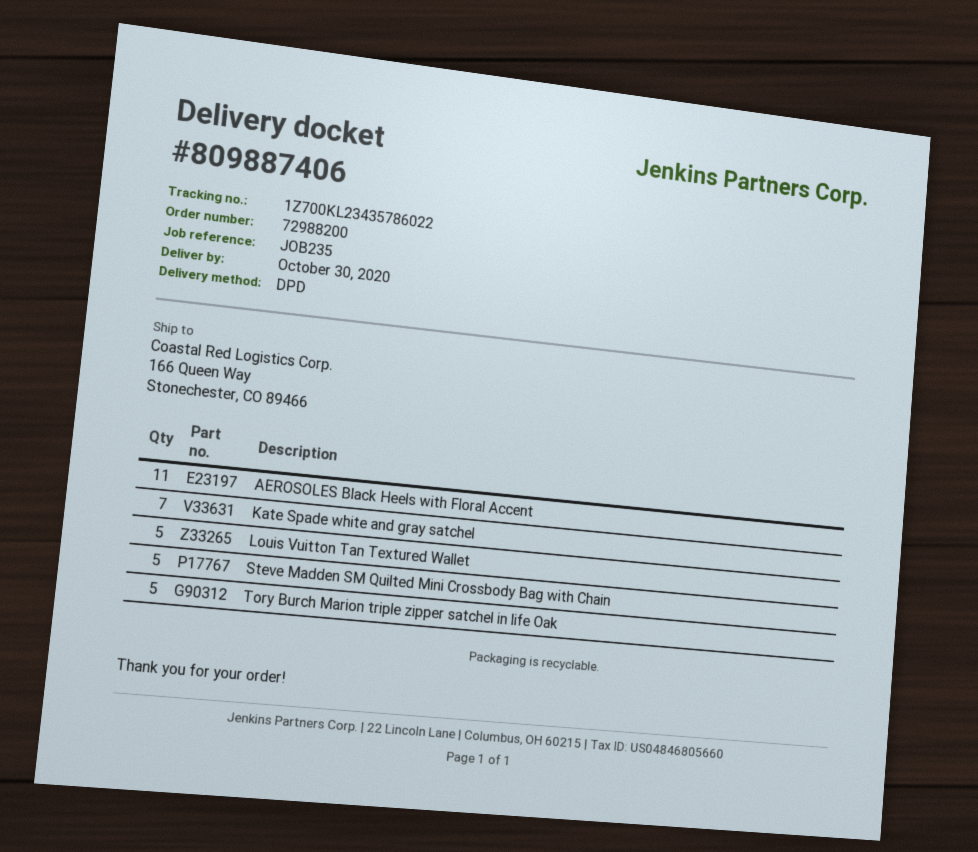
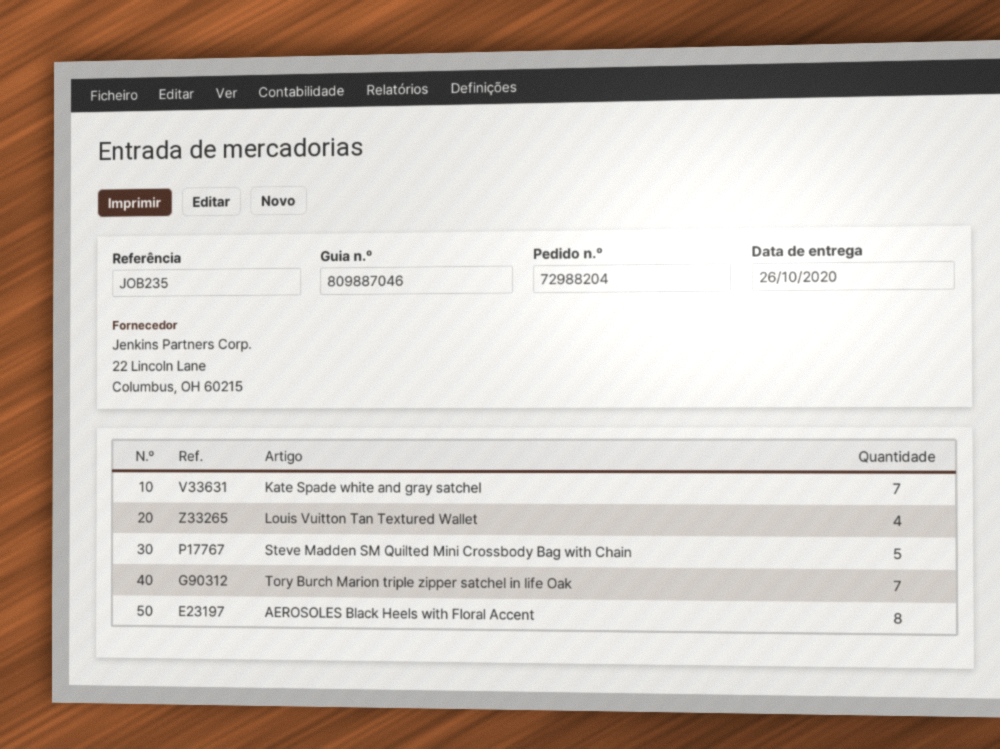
order number: 72988200 -> 72988204
delivery note number: 809887406 -> 809887046
delivery date: 2020-10-30 -> 2020-10-26
AEROSOLES Black Heels with Floral Accent: 11 -> 8
Louis Vuitton Tan Textured Wallet: 5 -> 4
Tory Burch Marion triple zipper satchel in life Oak: 5 -> 7

